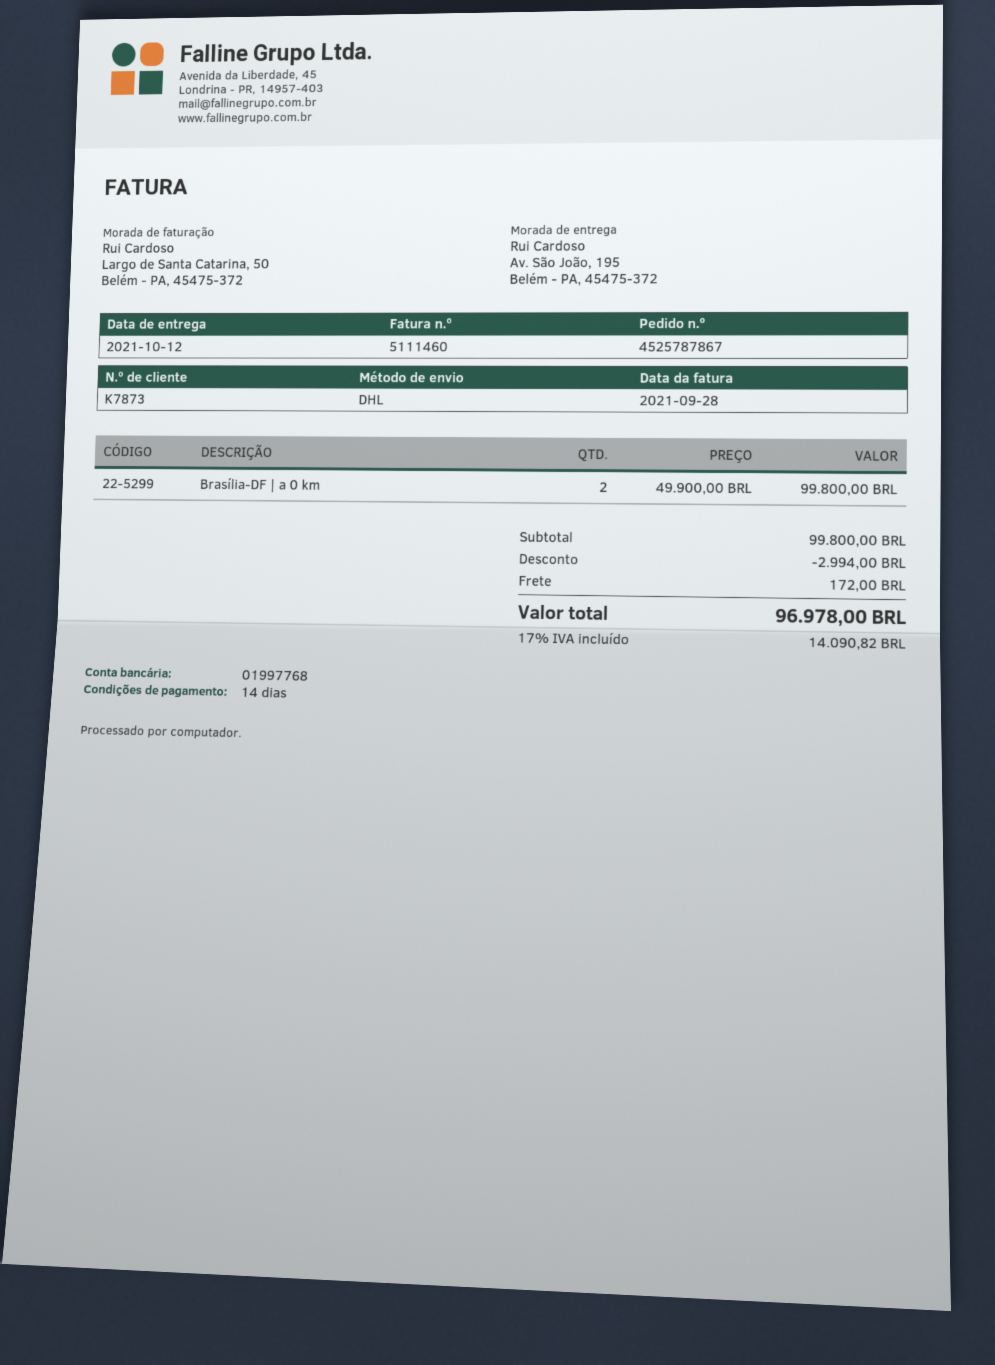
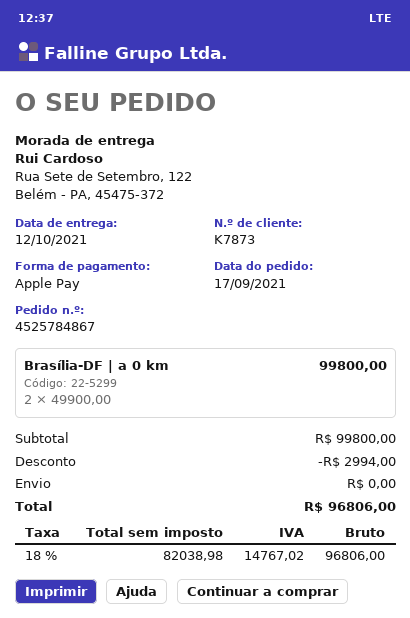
order number: 4525787867 -> 4525784867
ship to: Av. São João, 195, Belém - PA, 45475-372 -> Rua Sete de Setembro, 122, Belém - PA, 45475-372
shipping: 172.00 -> 0.00
tax: 17% = 14090.82 -> 18% = 14767.02
total: 96978.00 -> 96806.00

